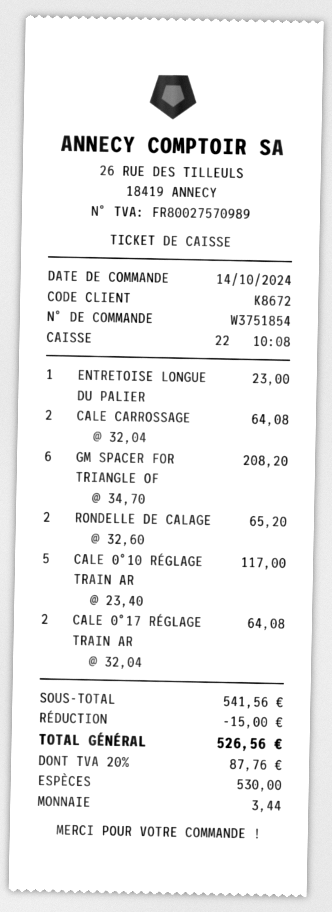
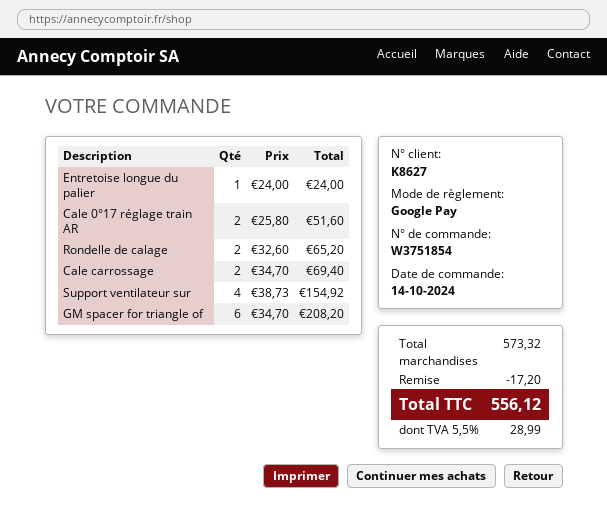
customer number: K8672 -> K8627
payment method: cash -> Google Pay
ENTRETOISE LONGUE DU PALIER: 1 x 23.00 = 23.00 -> 1 x 24.00 = 24.00
CALE CARROSSAGE: 2 x 32.04 = 64.08 -> 2 x 34.70 = 69.40
CALE 0°10 RÉGLAGE TRAIN AR: 5 x 23.40 = 117.00 -> none
CALE 0°17 RÉGLAGE TRAIN AR: 2 x 32.04 = 64.08 -> 2 x 25.80 = 51.60
Support ventilateur sur: none -> 4 x 38.73 = 154.92
subtotal: 541.56 -> 573.32
discount: 15.00 -> 17.20
tax: 20% = 87.76 -> 5.5% = 28.99
total: 526.56 -> 556.12

